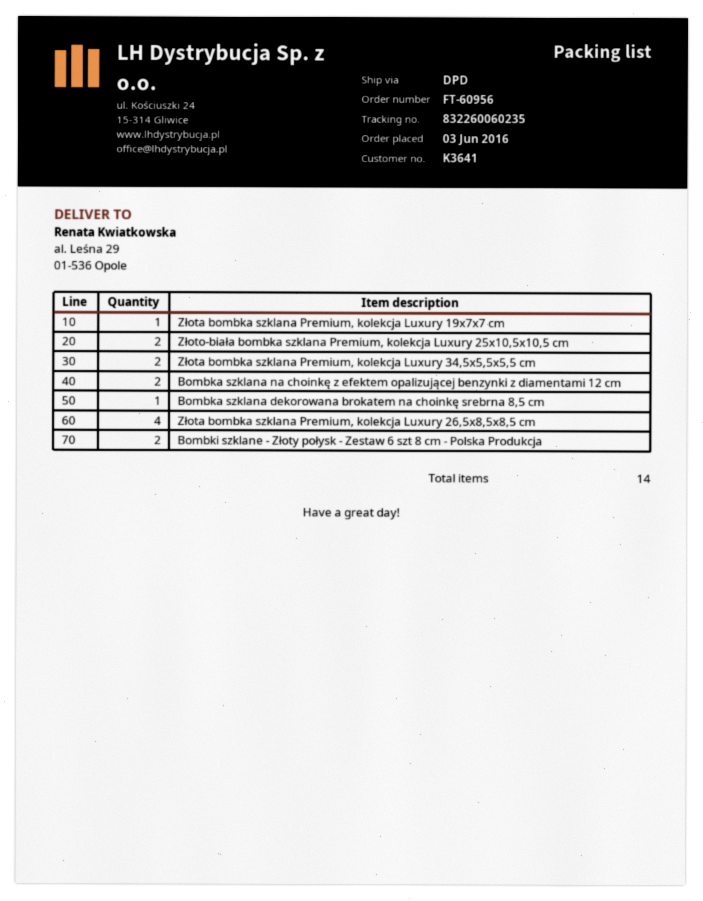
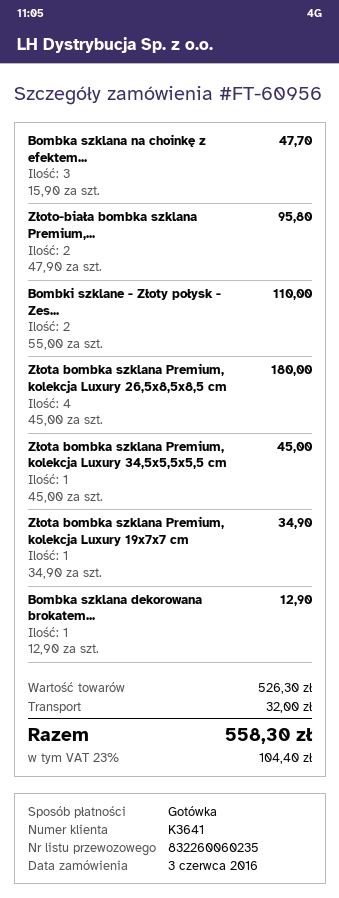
Złota bombka szklana Premium, kolekcja Luxury 34,5x5,5x5,5 cm: 2 -> 1
Bombka szklana na choinkę z efektem opalizującej benzynki z diamentami 12 cm: 2 -> 3

